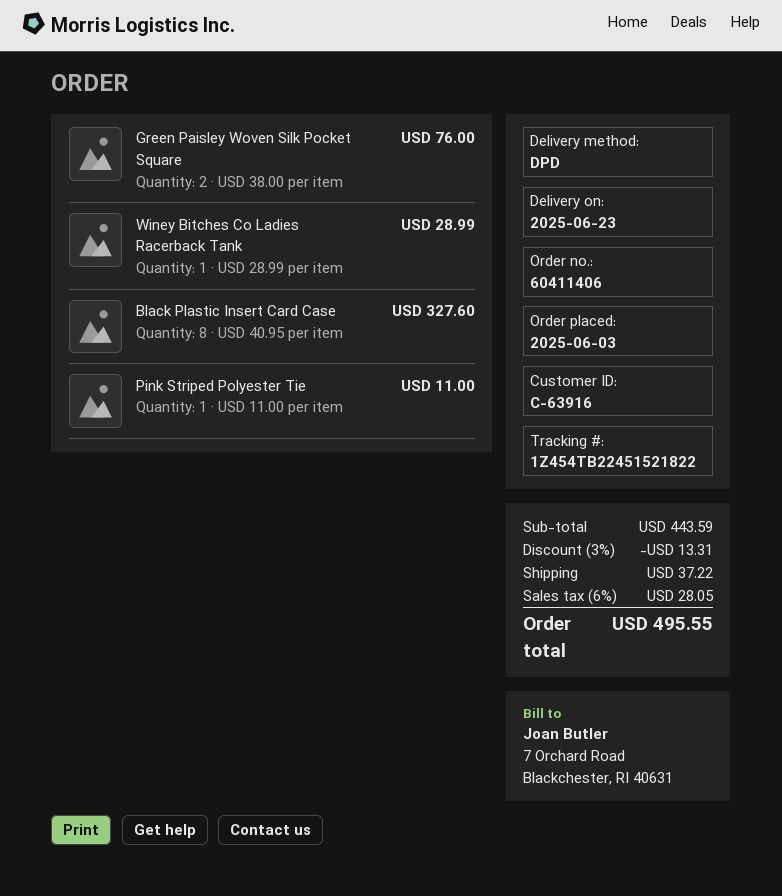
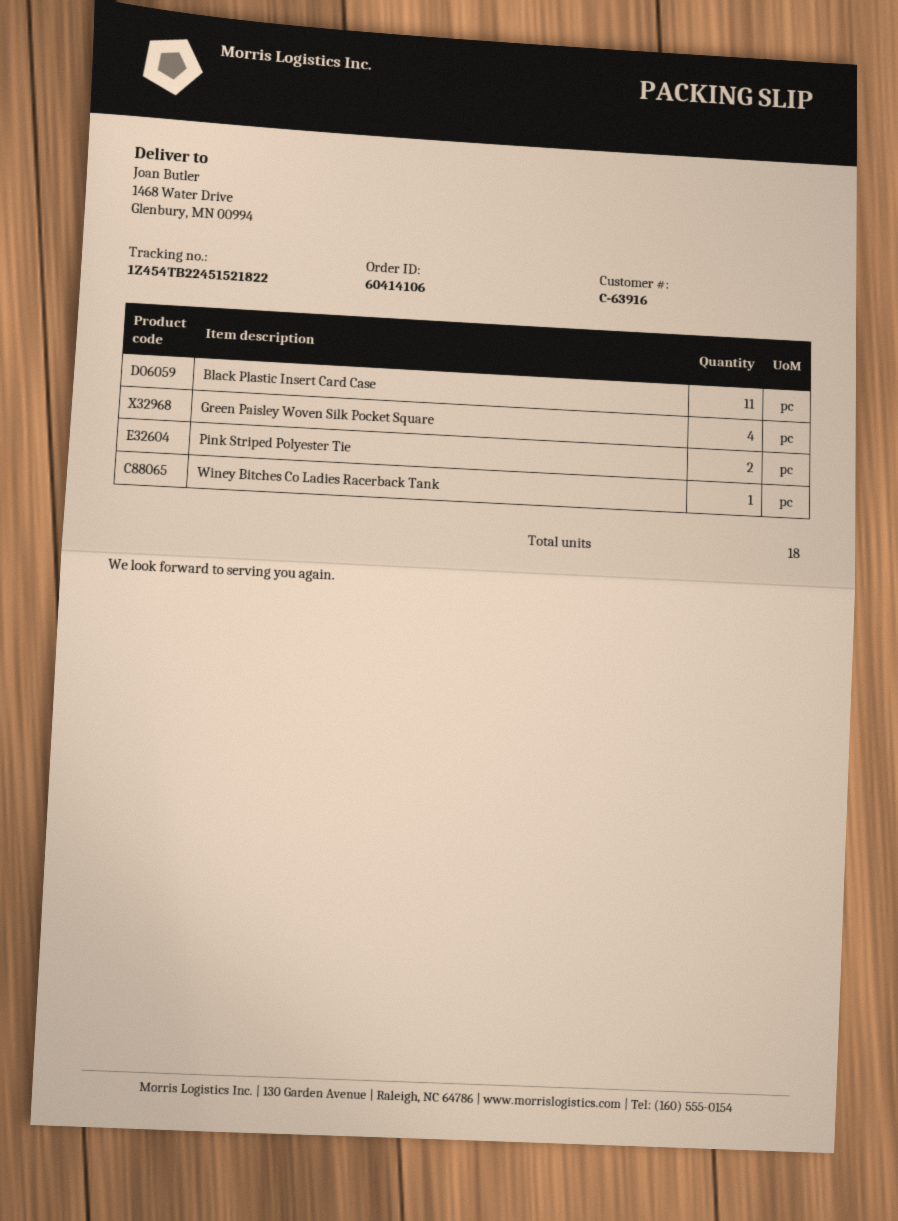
order number: 60411406 -> 60414106
Green Paisley Woven Silk Pocket Square: 2 -> 4
Black Plastic Insert Card Case: 8 -> 11
Pink Striped Polyester Tie: 1 -> 2

